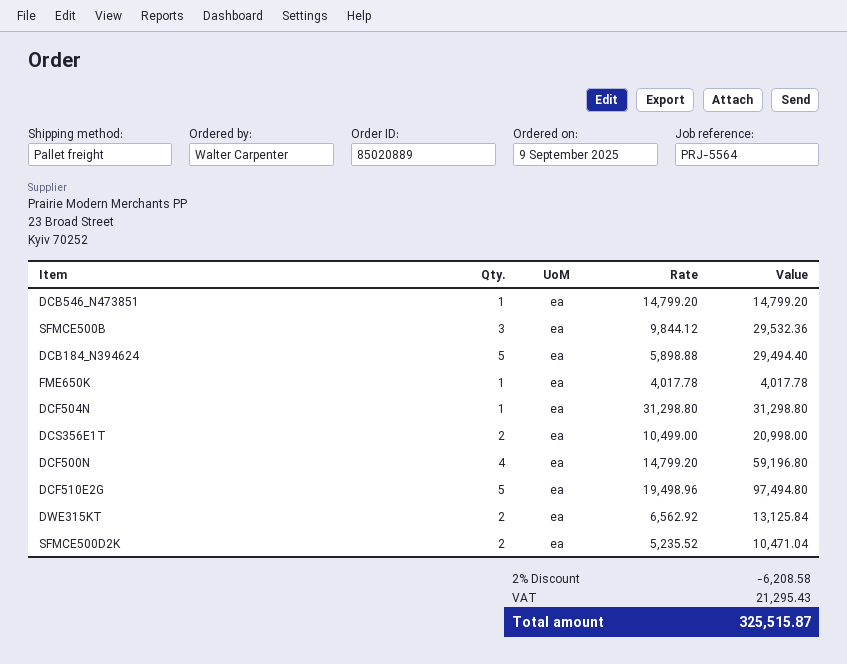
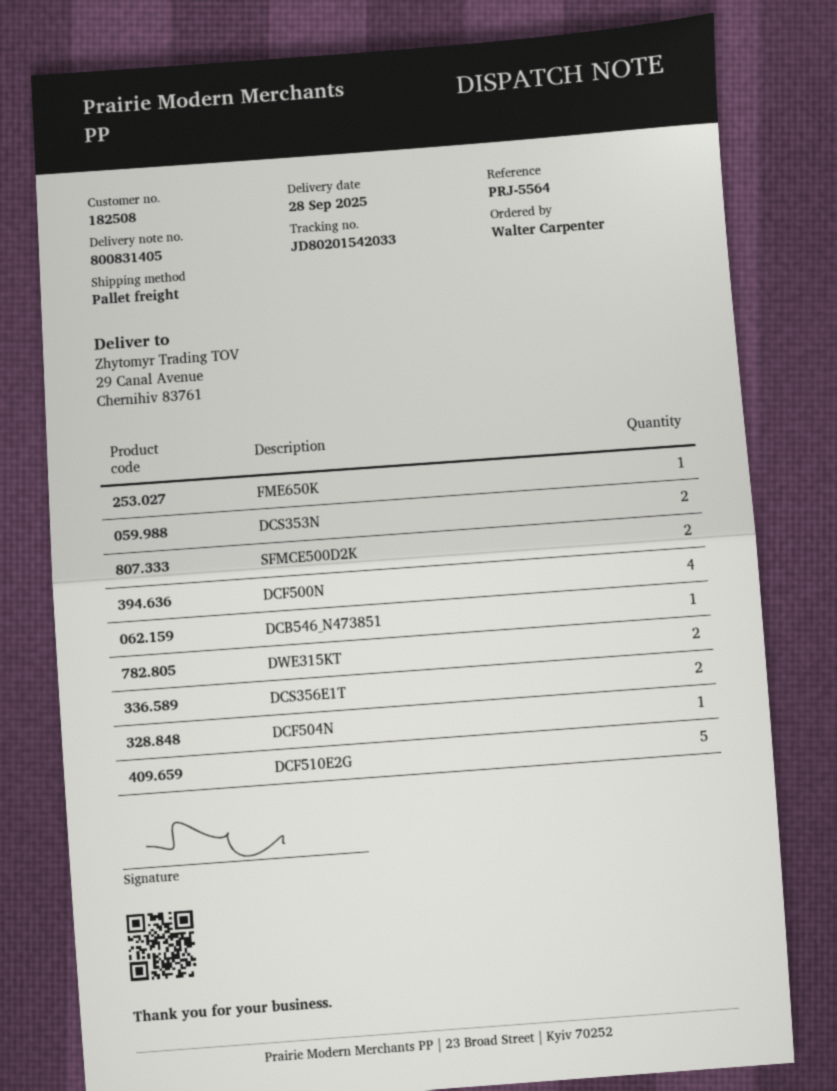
SFMCE500B: 3 -> none
DCB184_N394624: 5 -> none
DCS353N: none -> 2

